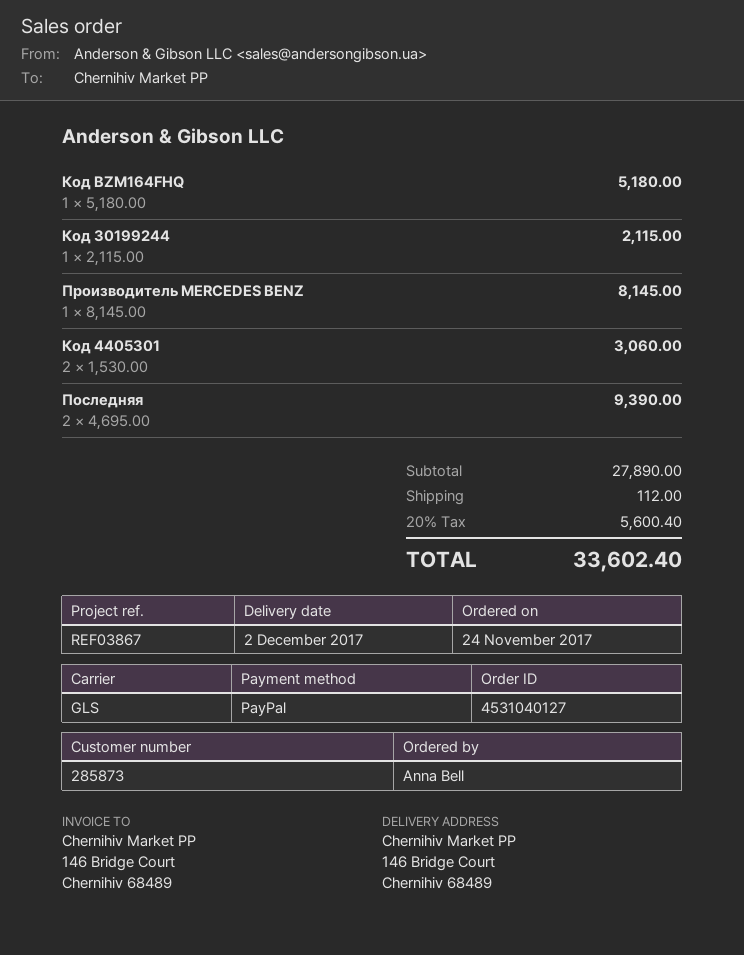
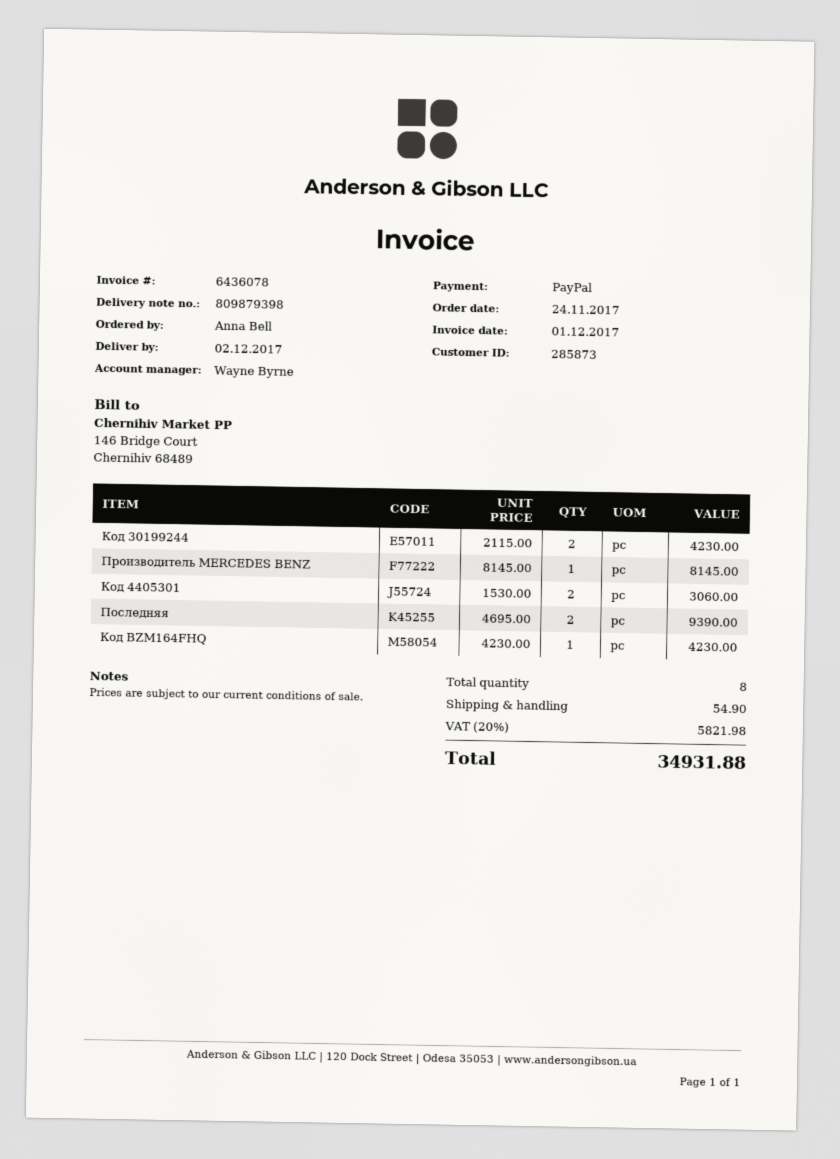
Код BZM164FHQ: 1 x 5180.00 = 5180.00 -> 1 x 4230.00 = 4230.00
Код 30199244: 1 x 2115.00 = 2115.00 -> 2 x 2115.00 = 4230.00
shipping: 112.00 -> 54.90
tax: 20% = 5600.40 -> 20% = 5821.98
total: 33602.40 -> 34931.88

